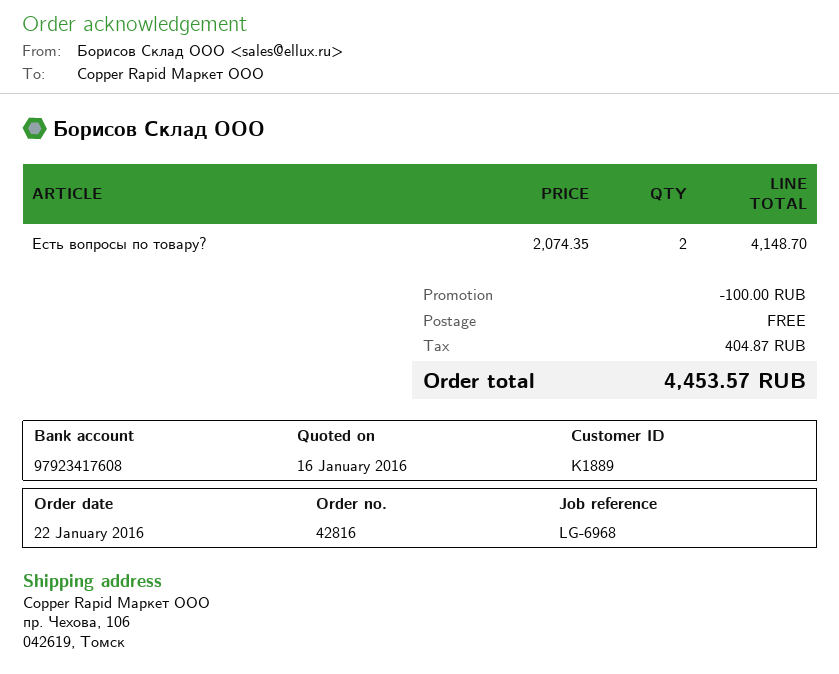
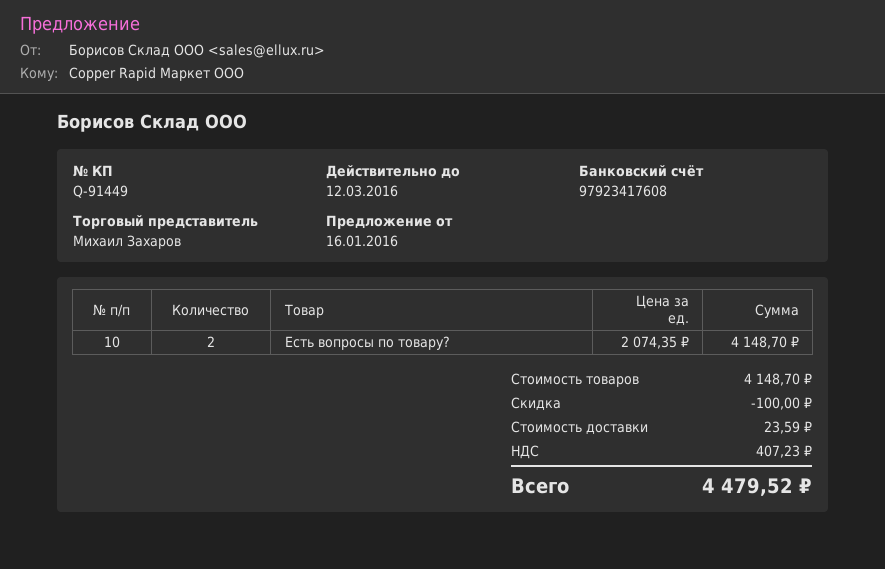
shipping: 0.00 -> 23.59
tax: 404.87 -> 407.23
total: 4453.57 -> 4479.52

